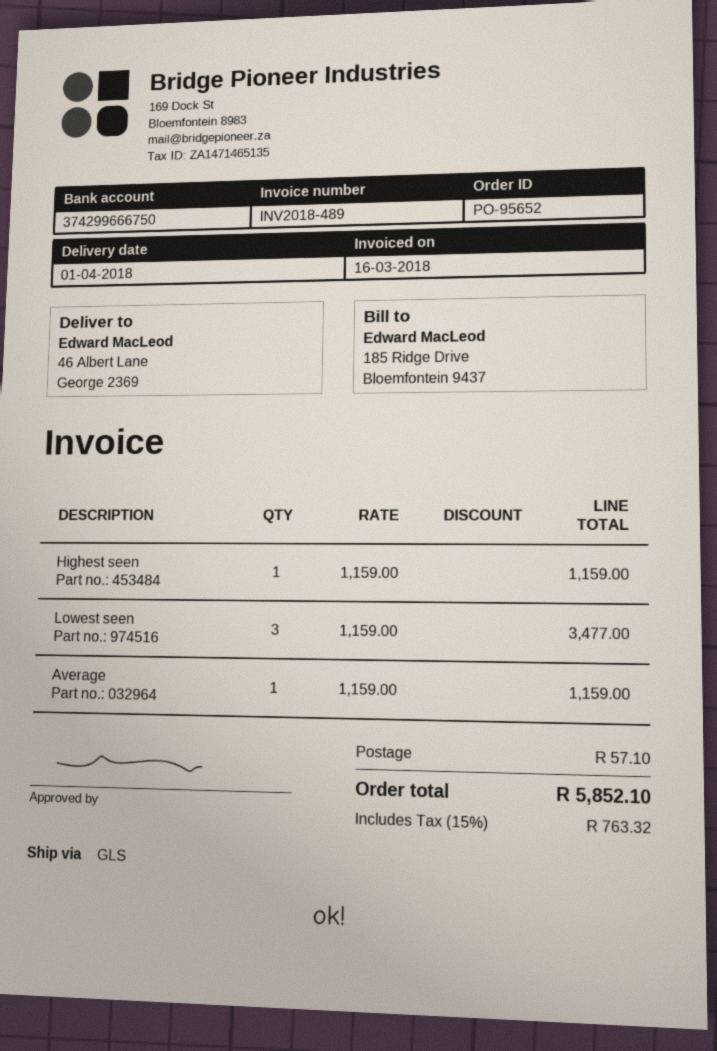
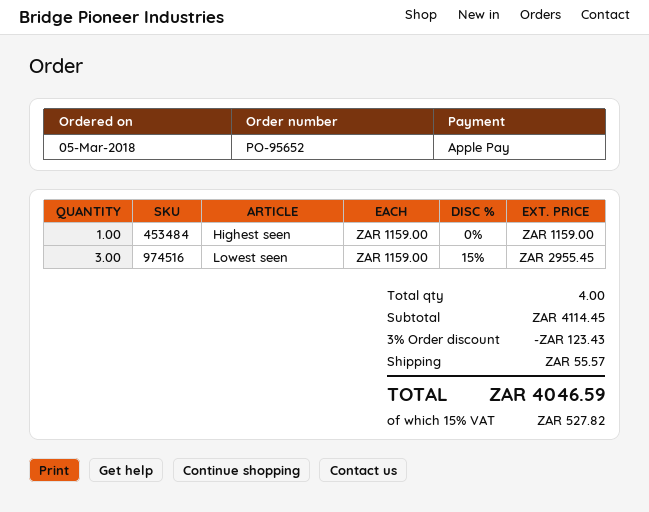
Lowest seen: 3 x 1159.00 = 3477.00 -> 3 x 1159.00 - 15% = 2955.45
Average: 1 x 1159.00 = 1159.00 -> none
discount: none -> 3% = 123.43
shipping: 57.10 -> 55.57
tax: 15% = 763.32 -> 15% = 527.82
total: 5852.10 -> 4046.59

